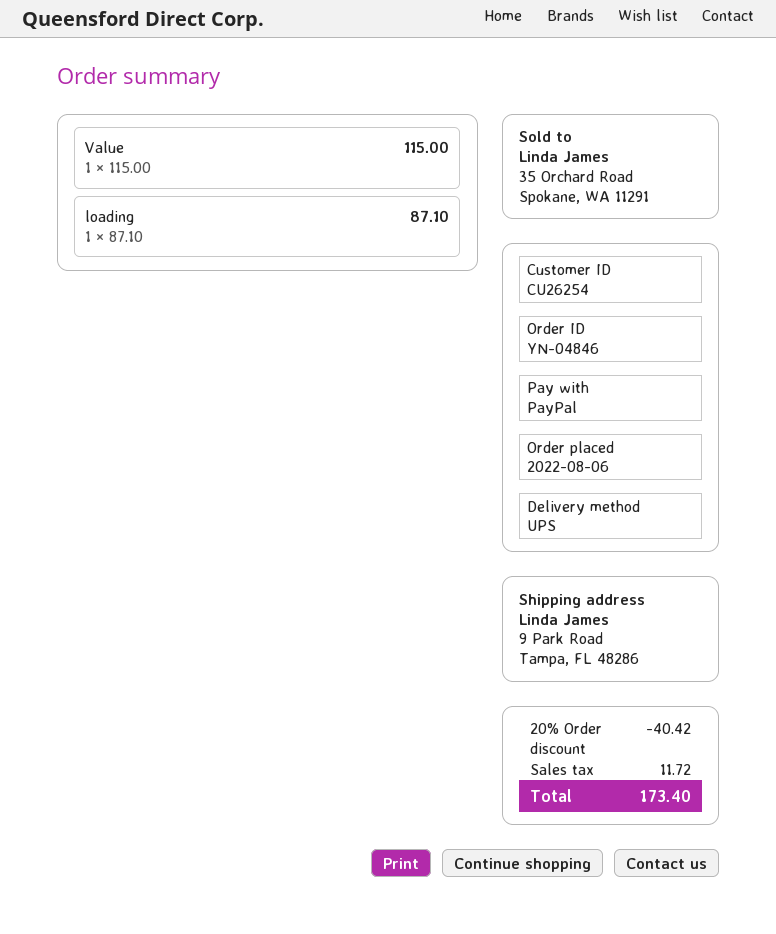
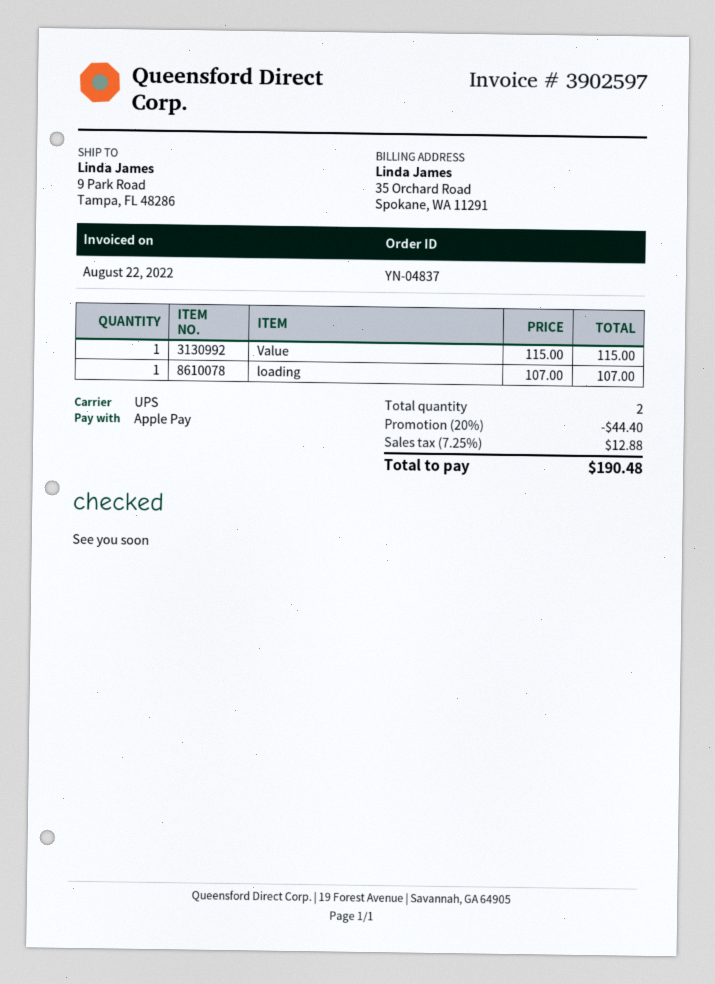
order number: YN-04846 -> YN-04837
payment method: PayPal -> Apple Pay
loading: 1 x 87.10 = 87.10 -> 1 x 107.00 = 107.00
discount: 20% = 40.42 -> 20% = 44.40
tax: 11.72 -> 12.88
total: 173.40 -> 190.48

